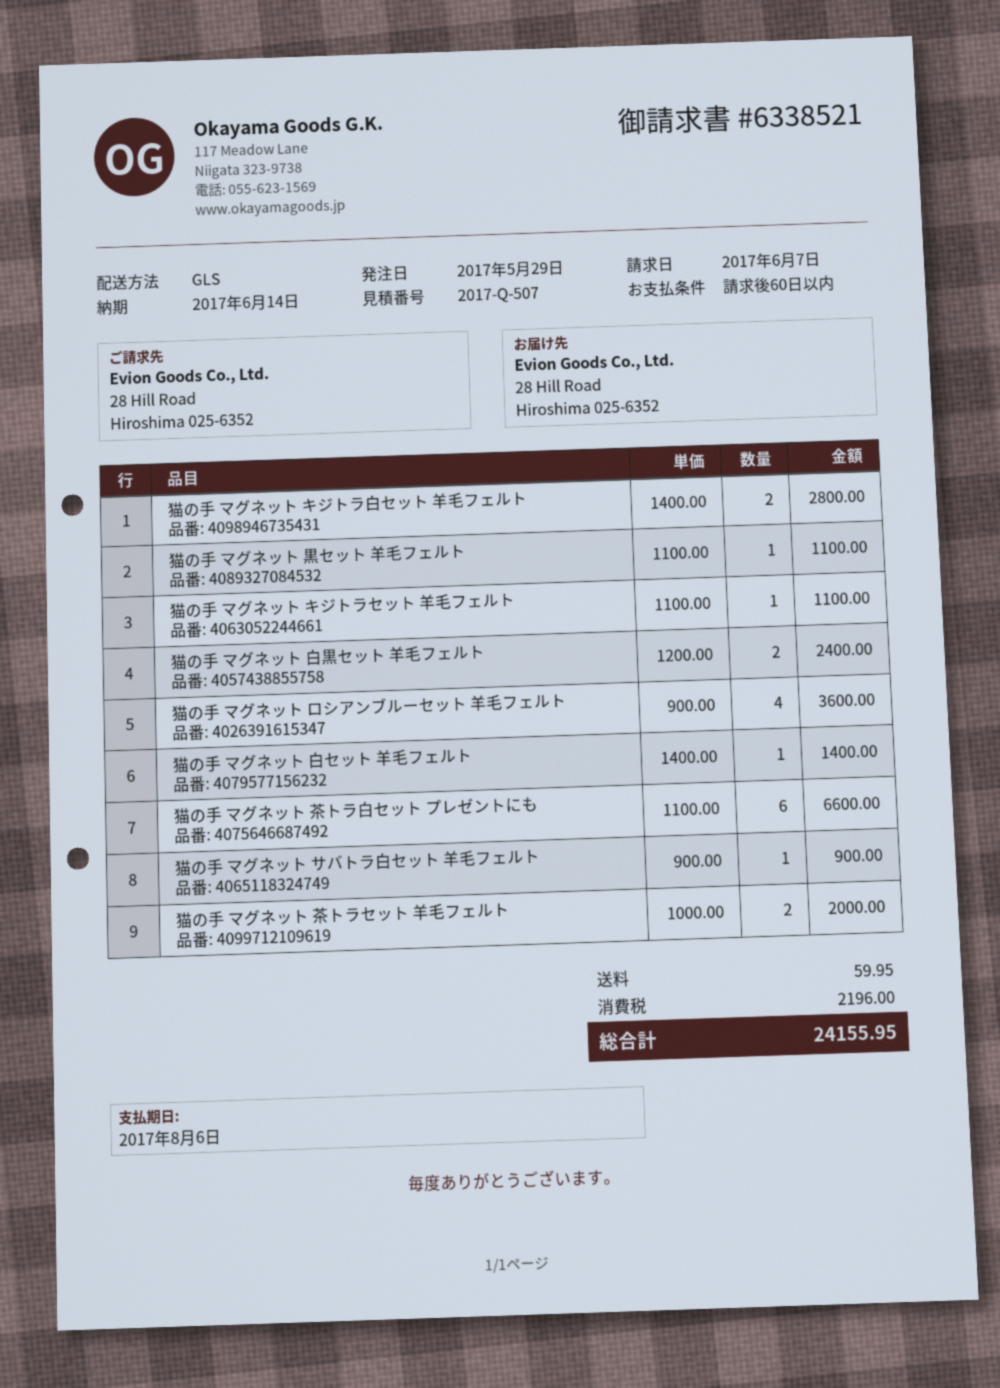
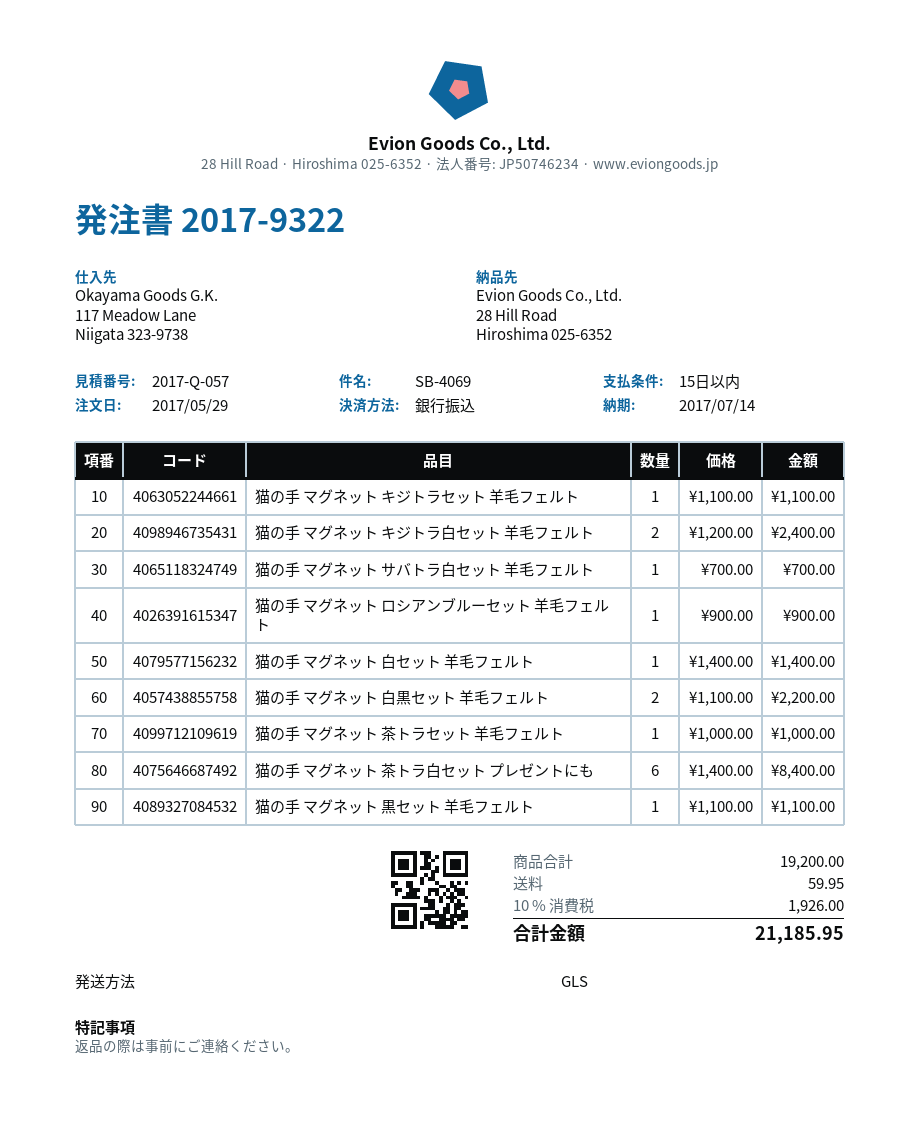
quote number: 2017-Q-507 -> 2017-Q-057
delivery date: 2017-06-14 -> 2017-07-14
payment terms: 60 days -> 15 days
猫の手 マグネット キジトラ白セット 羊毛フェルト: 2 x 1400.00 = 2800.00 -> 2 x 1200.00 = 2400.00
猫の手 マグネット 白黒セット 羊毛フェルト: 2 x 1200.00 = 2400.00 -> 2 x 1100.00 = 2200.00
猫の手 マグネット ロシアンブルーセット 羊毛フェルト: 4 x 900.00 = 3600.00 -> 1 x 900.00 = 900.00
猫の手 マグネット 茶トラ白セット プレゼントにも: 6 x 1100.00 = 6600.00 -> 6 x 1400.00 = 8400.00
猫の手 マグネット サバトラ白セット 羊毛フェルト: 1 x 900.00 = 900.00 -> 1 x 700.00 = 700.00
猫の手 マグネット 茶トラセット 羊毛フェルト: 2 x 1000.00 = 2000.00 -> 1 x 1000.00 = 1000.00
tax: 2196.00 -> 1926.00
total: 24155.95 -> 21185.95

